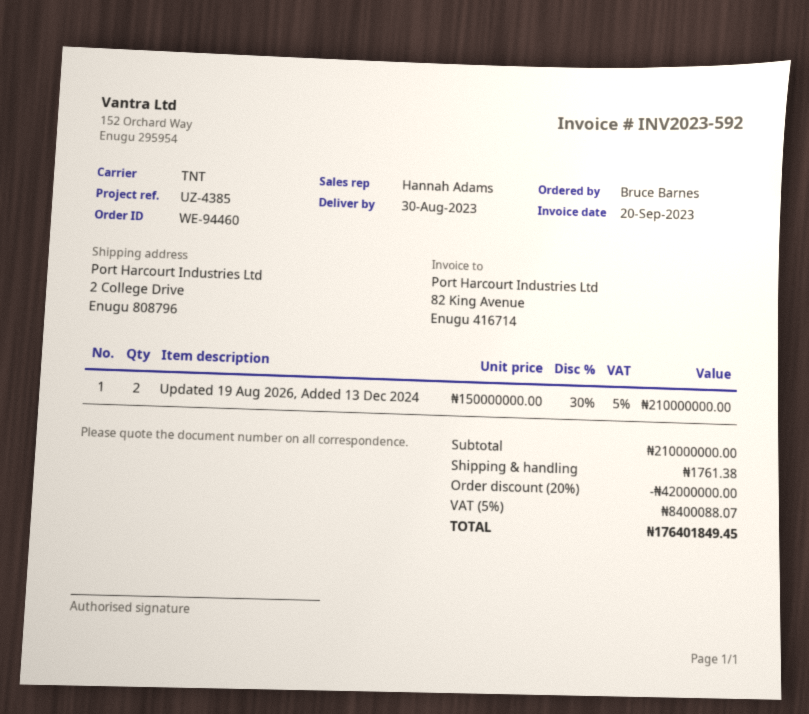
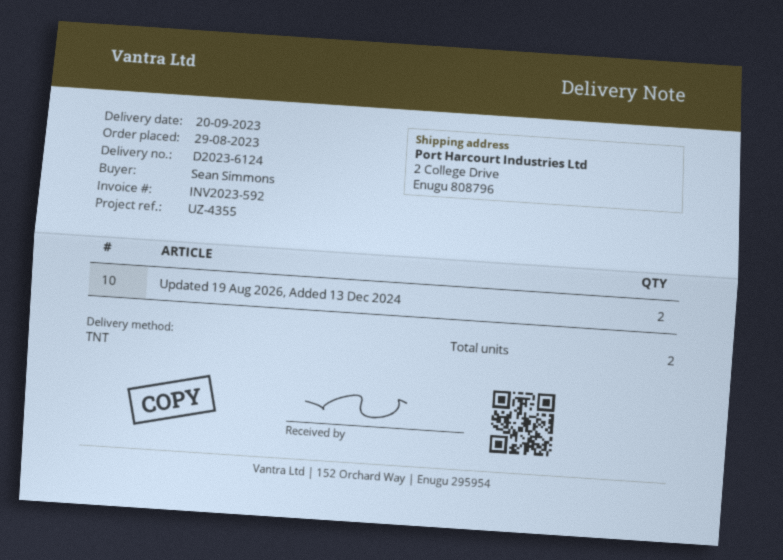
delivery date: 2023-08-30 -> 2023-09-20
reference: UZ-4385 -> UZ-4355
ordered by: Bruce Barnes -> Sean Simmons

